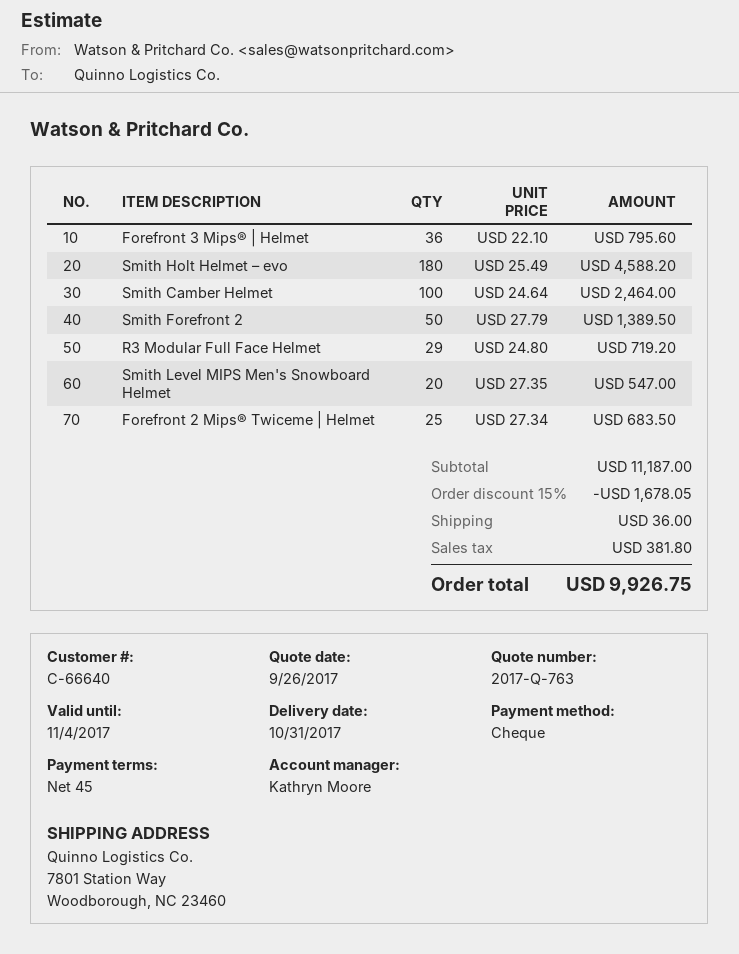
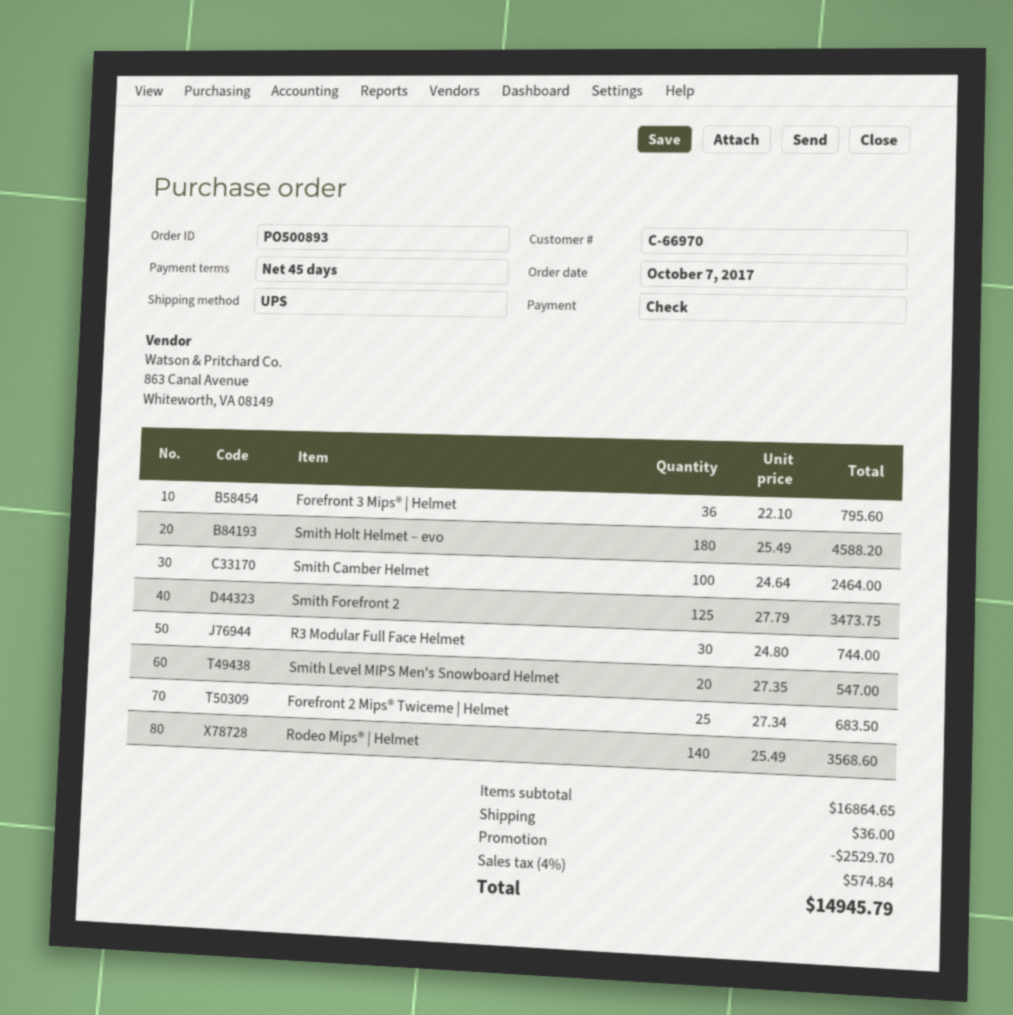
customer number: C-66640 -> C-66970
Smith Forefront 2: 50 x 27.79 = 1389.50 -> 125 x 27.79 = 3473.75
R3 Modular Full Face Helmet: 29 x 24.80 = 719.20 -> 30 x 24.80 = 744.00
Rodeo Mips® | Helmet: none -> 140 x 25.49 = 3568.60
subtotal: 11187.00 -> 16864.65
discount: 1678.05 -> 2529.70
tax: 381.80 -> 574.84
total: 9926.75 -> 14945.79

